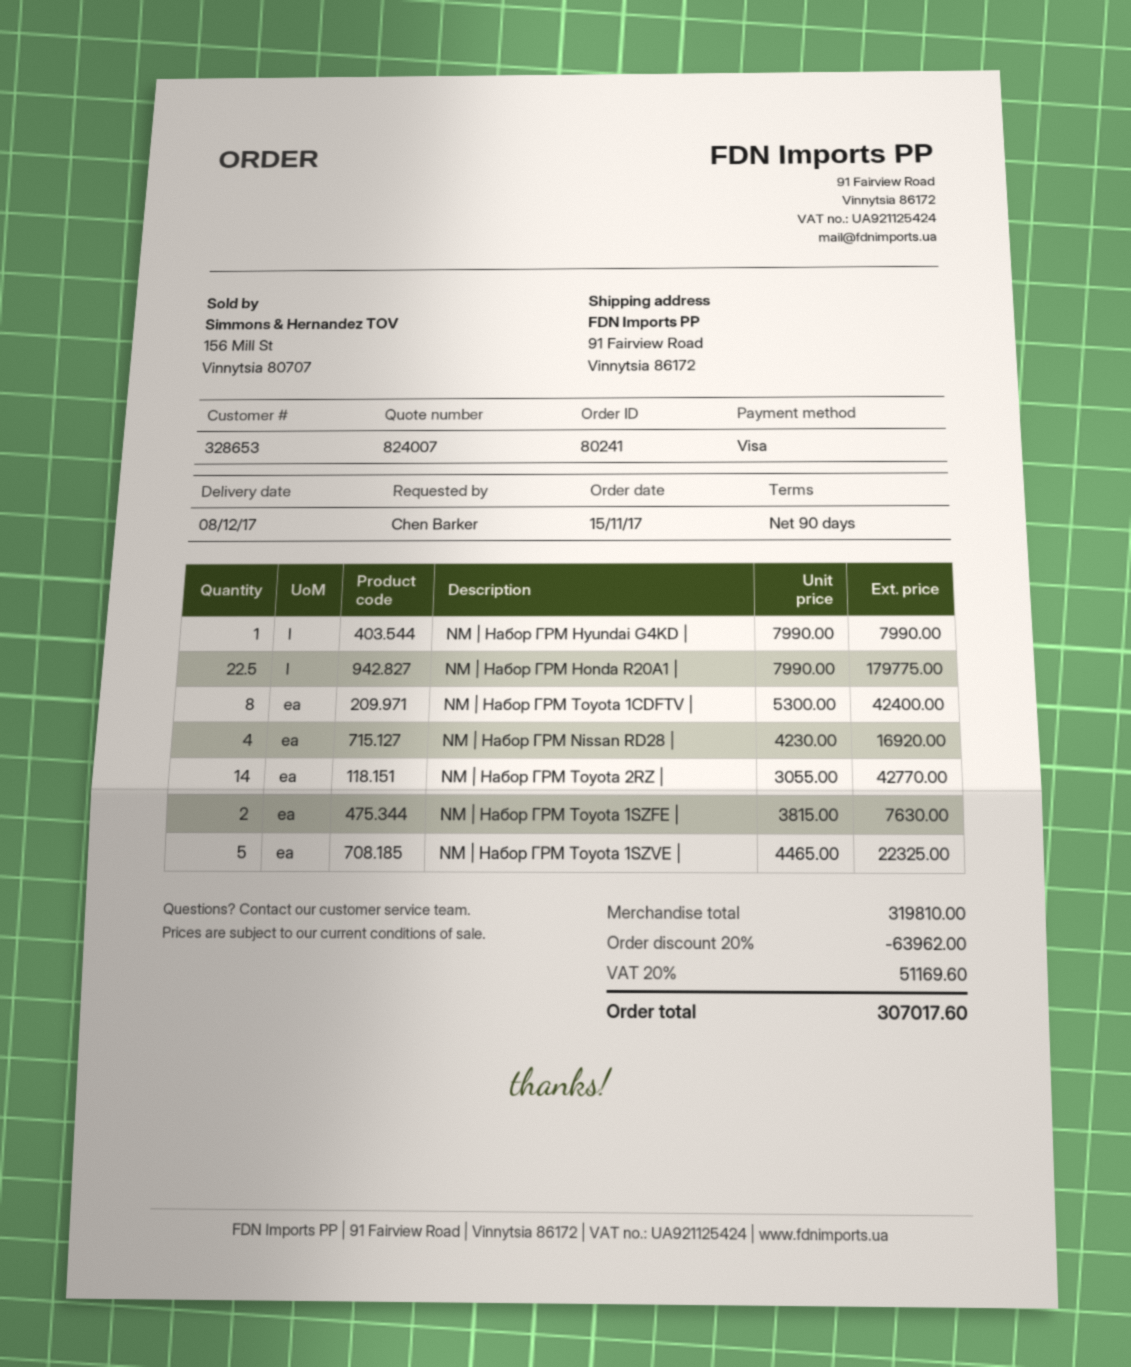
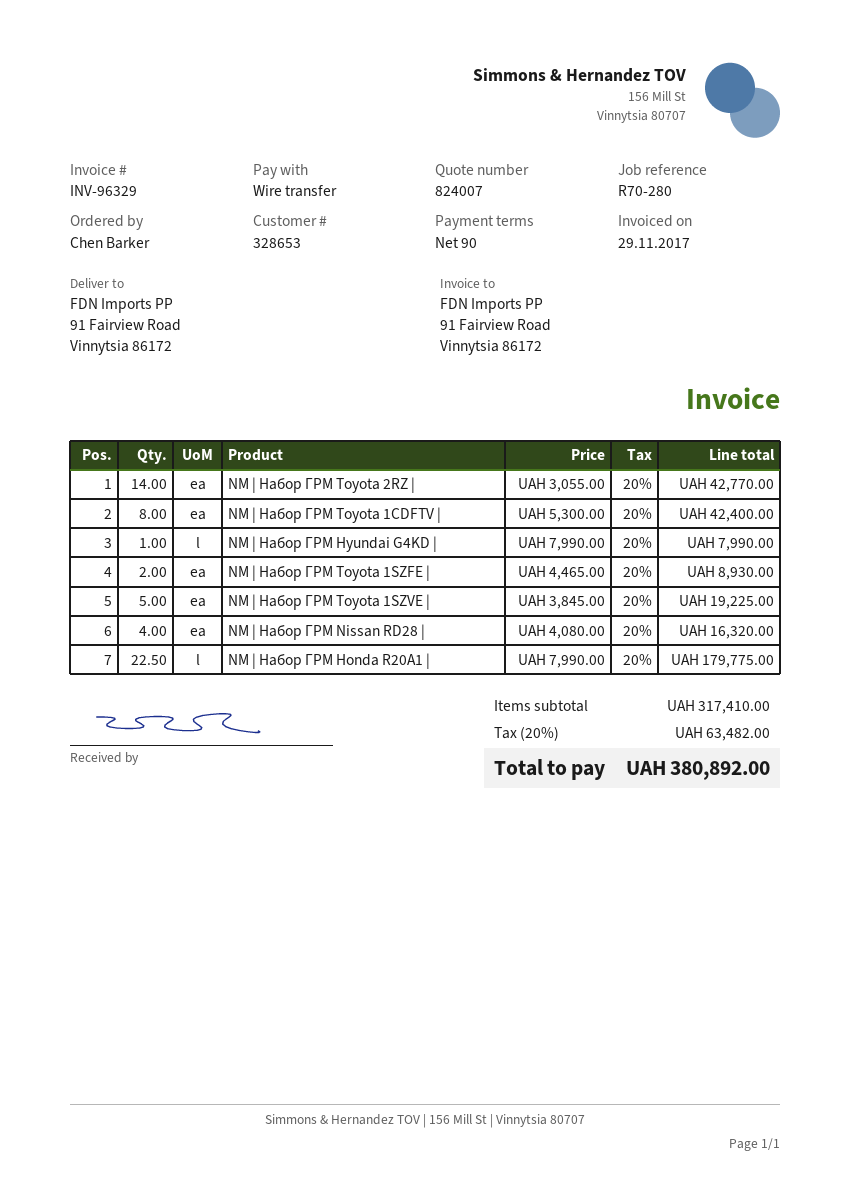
payment method: Visa -> bank transfer
NM | Набор ГРМ Nissan RD28 |: 4 x 4230.00 = 16920.00 -> 4 x 4080.00 = 16320.00
NM | Набор ГРМ Toyota 1SZFE |: 2 x 3815.00 = 7630.00 -> 2 x 4465.00 = 8930.00
NM | Набор ГРМ Toyota 1SZVE |: 5 x 4465.00 = 22325.00 -> 5 x 3845.00 = 19225.00
subtotal: 319810.00 -> 317410.00
discount: 20% = 63962.00 -> none
tax: 20% = 51169.60 -> 20% = 63482.00
total: 307017.60 -> 380892.00

